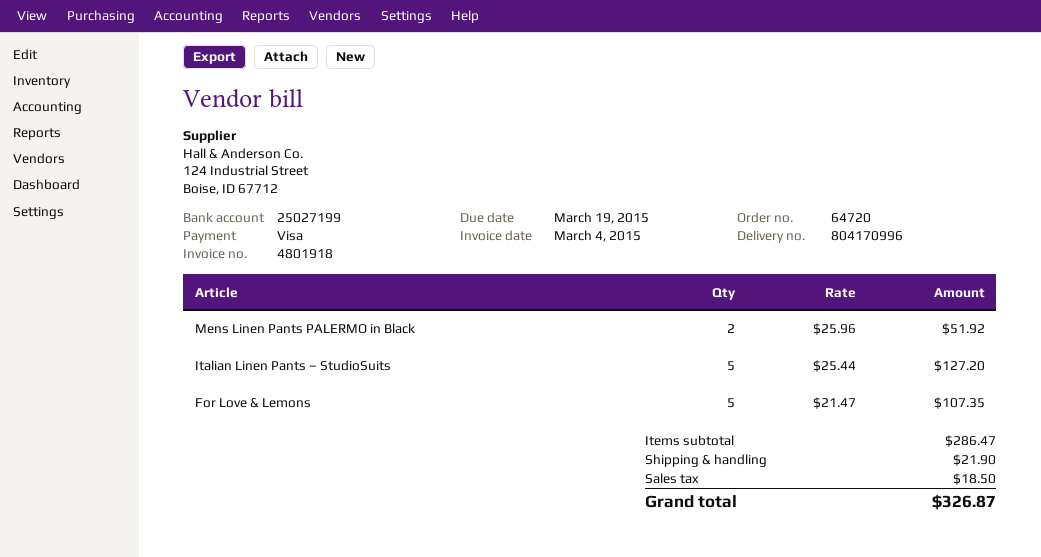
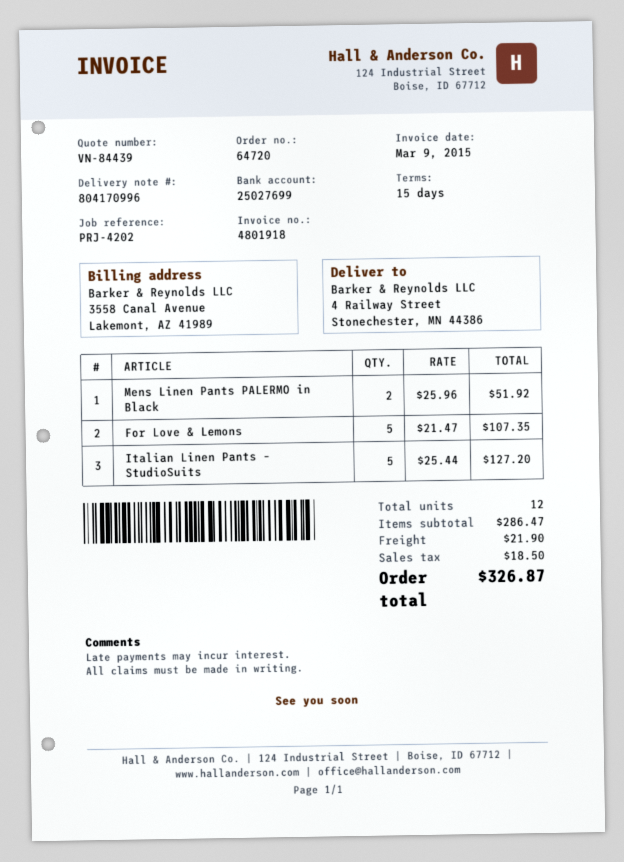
invoice date: 2015-03-04 -> 2015-03-09
bank account: 25027199 -> 25027699

